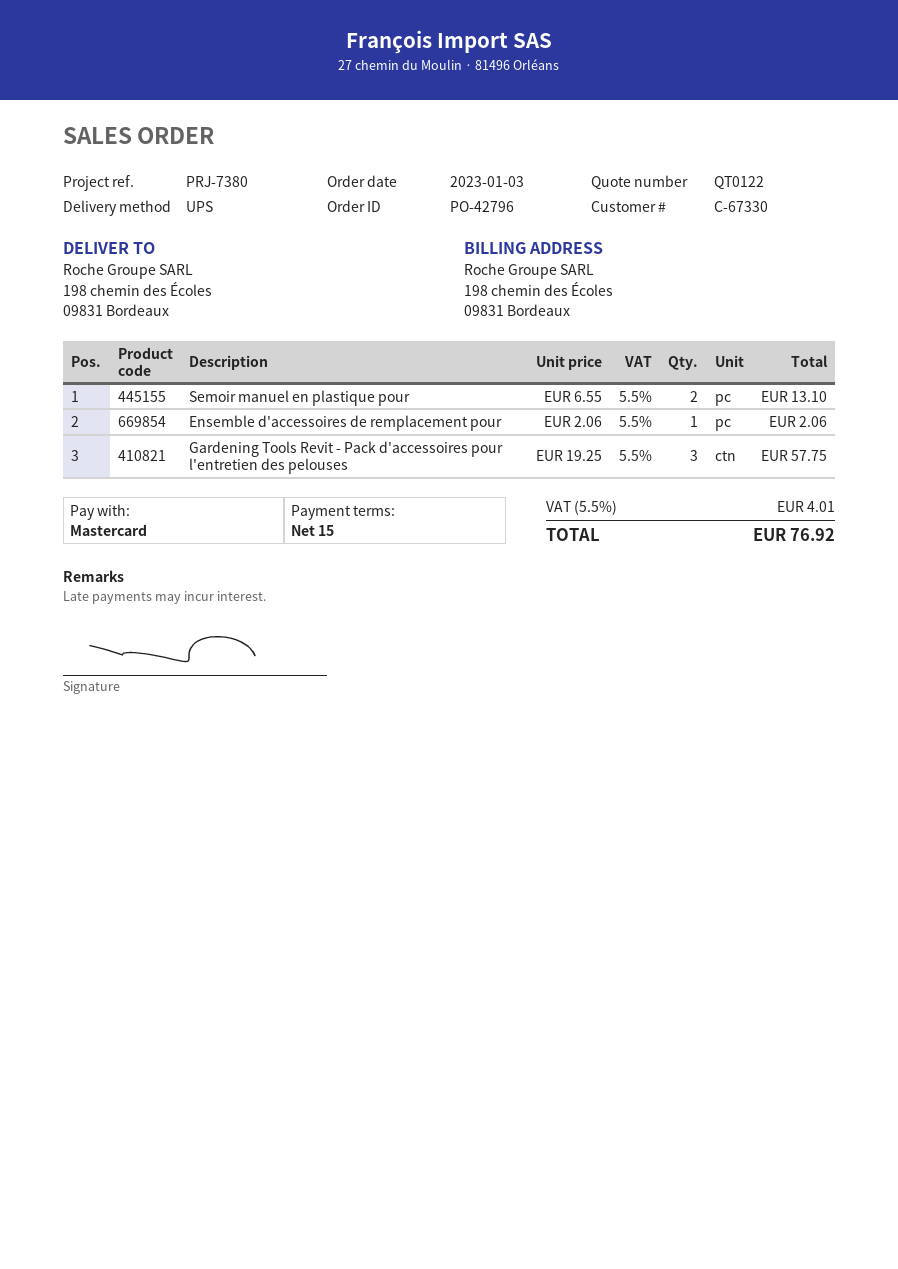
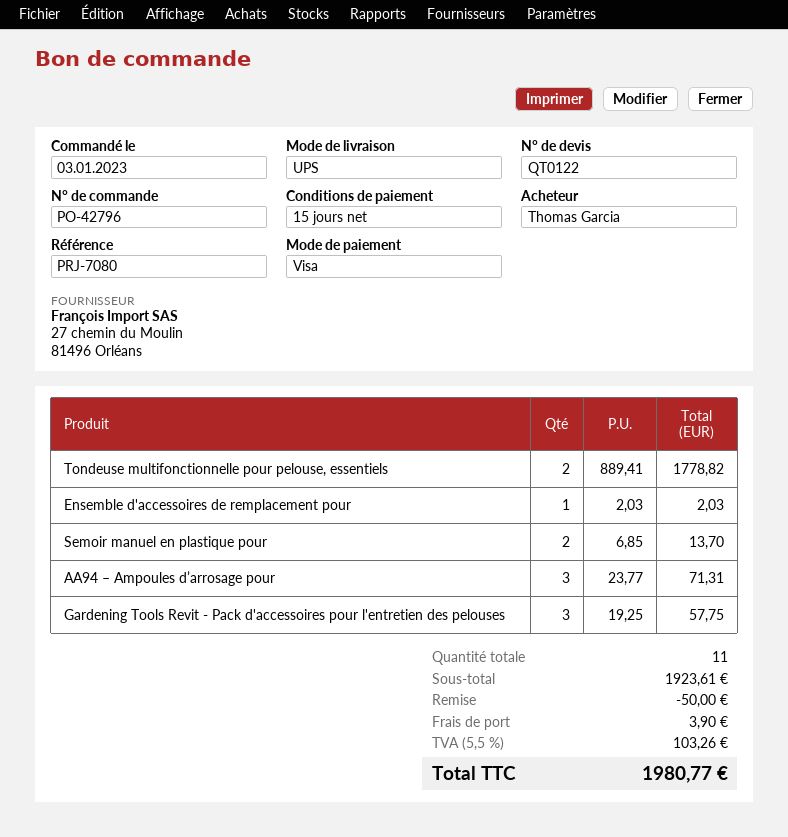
reference: PRJ-7380 -> PRJ-7080
payment method: Mastercard -> Visa
Semoir manuel en plastique pour: 2 x 6.55 = 13.10 -> 2 x 6.85 = 13.70
Ensemble d'accessoires de remplacement pour: 1 x 2.06 = 2.06 -> 1 x 2.03 = 2.03
Tondeuse multifonctionnelle pour pelouse, essentiels: none -> 2 x 889.41 = 1778.82
AA94 – Ampoules d’arrosage pour: none -> 3 x 23.77 = 71.31
discount: none -> 50.00
shipping: none -> 3.90
tax: 5.5% = 4.01 -> 5.5% = 103.26
total: 76.92 -> 1980.77

